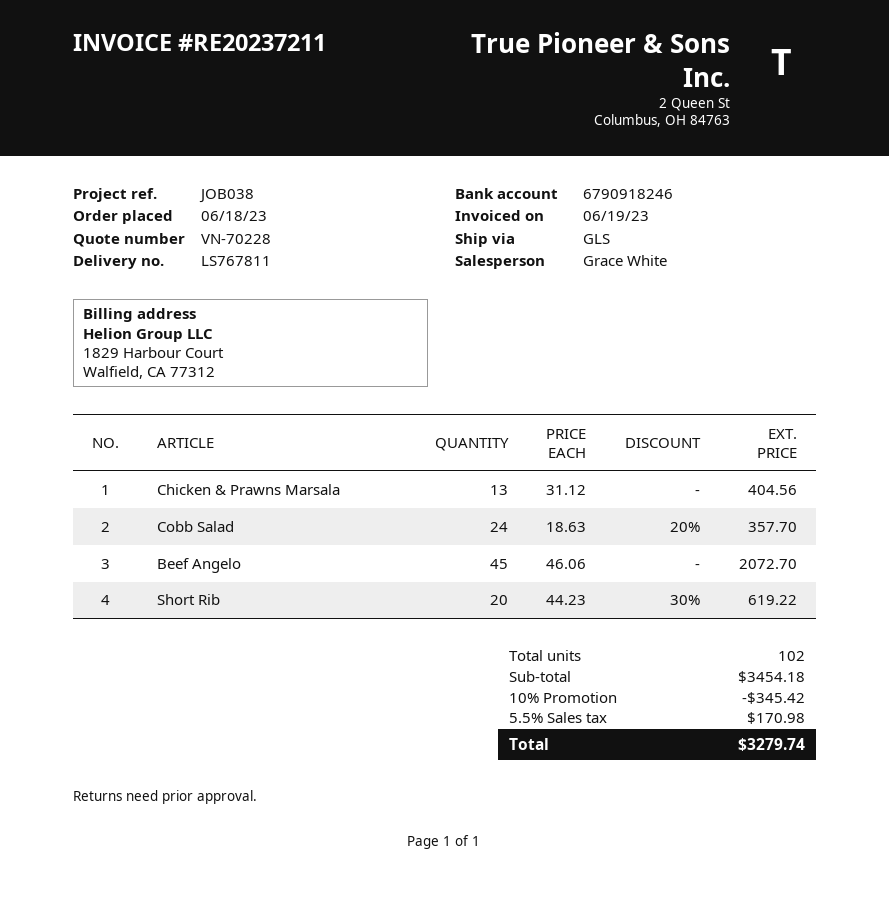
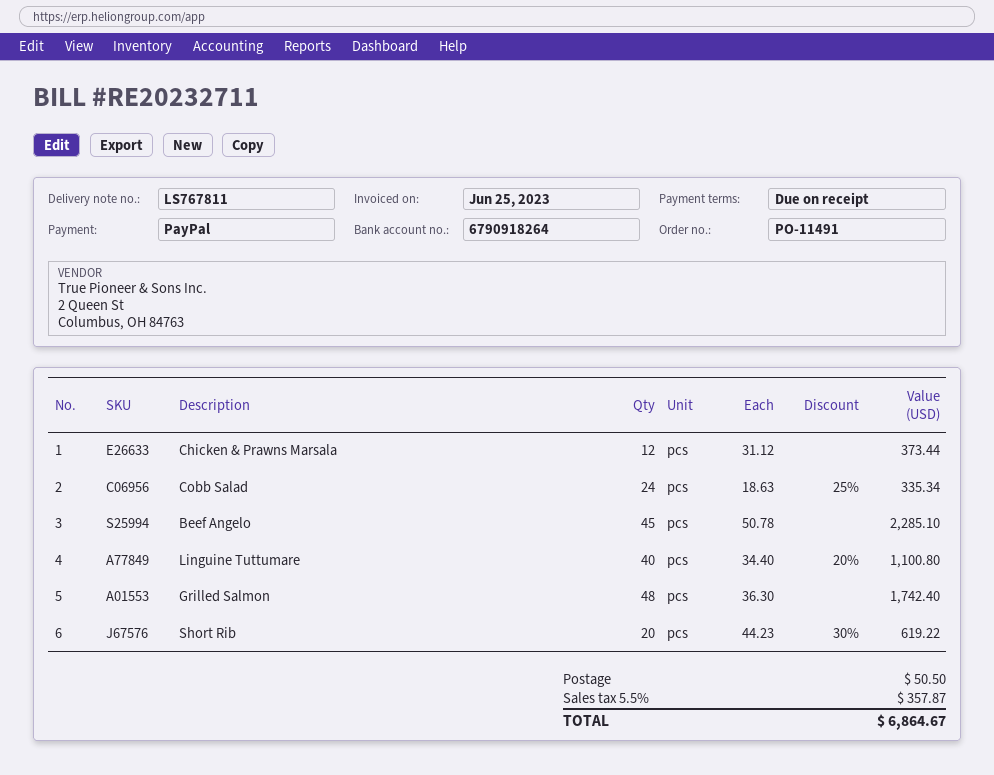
invoice number: RE20237211 -> RE20232711
invoice date: 2023-06-19 -> 2023-06-25
bank account: 6790918246 -> 6790918264
Chicken & Prawns Marsala: 13 x 31.12 = 404.56 -> 12 x 31.12 = 373.44
Cobb Salad: 24 x 18.63 - 20% = 357.70 -> 24 x 18.63 - 25% = 335.34
Beef Angelo: 45 x 46.06 = 2072.70 -> 45 x 50.78 = 2285.10
Linguine Tuttumare: none -> 40 x 34.40 - 20% = 1100.80
Grilled Salmon: none -> 48 x 36.30 = 1742.40
discount: 10% = 345.42 -> none
shipping: none -> 50.50
tax: 5.5% = 170.98 -> 5.5% = 357.87
total: 3279.74 -> 6864.67

